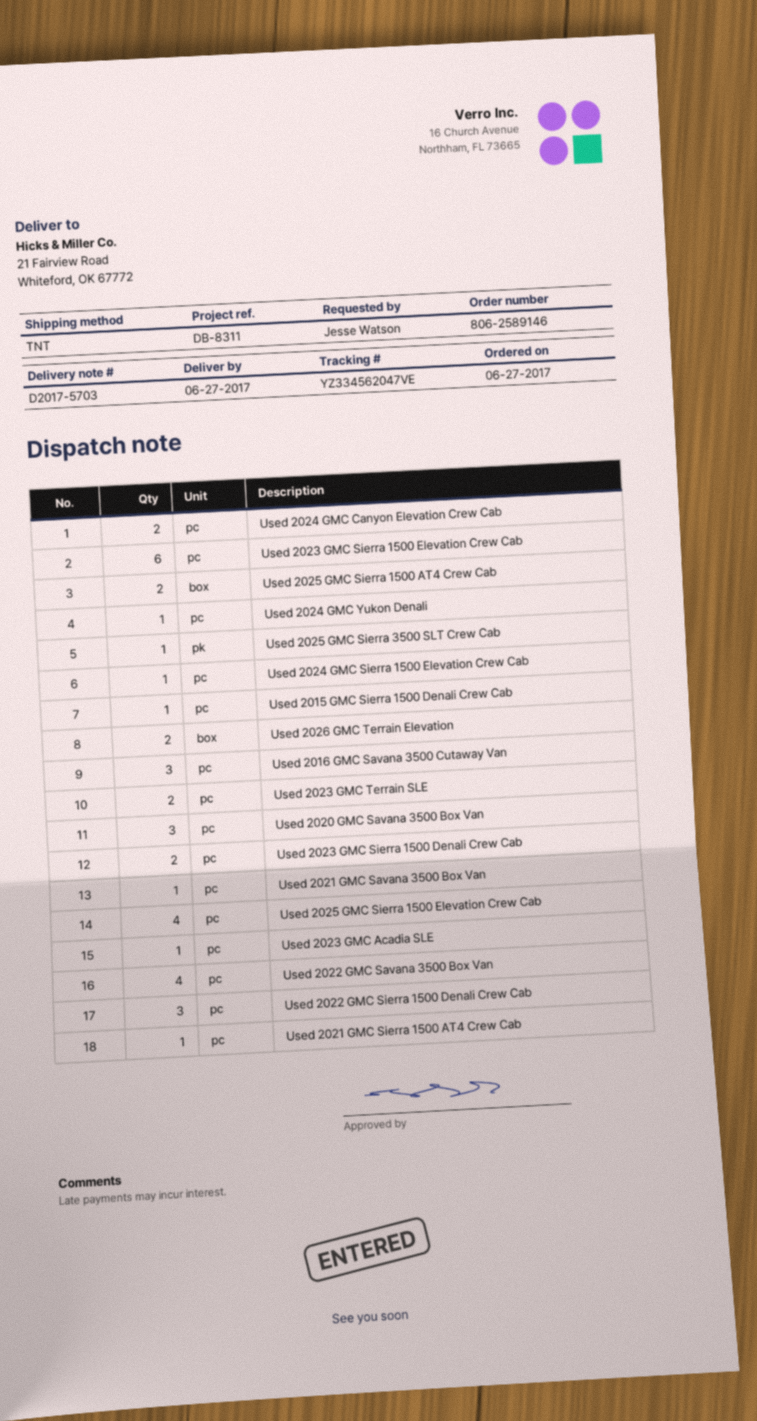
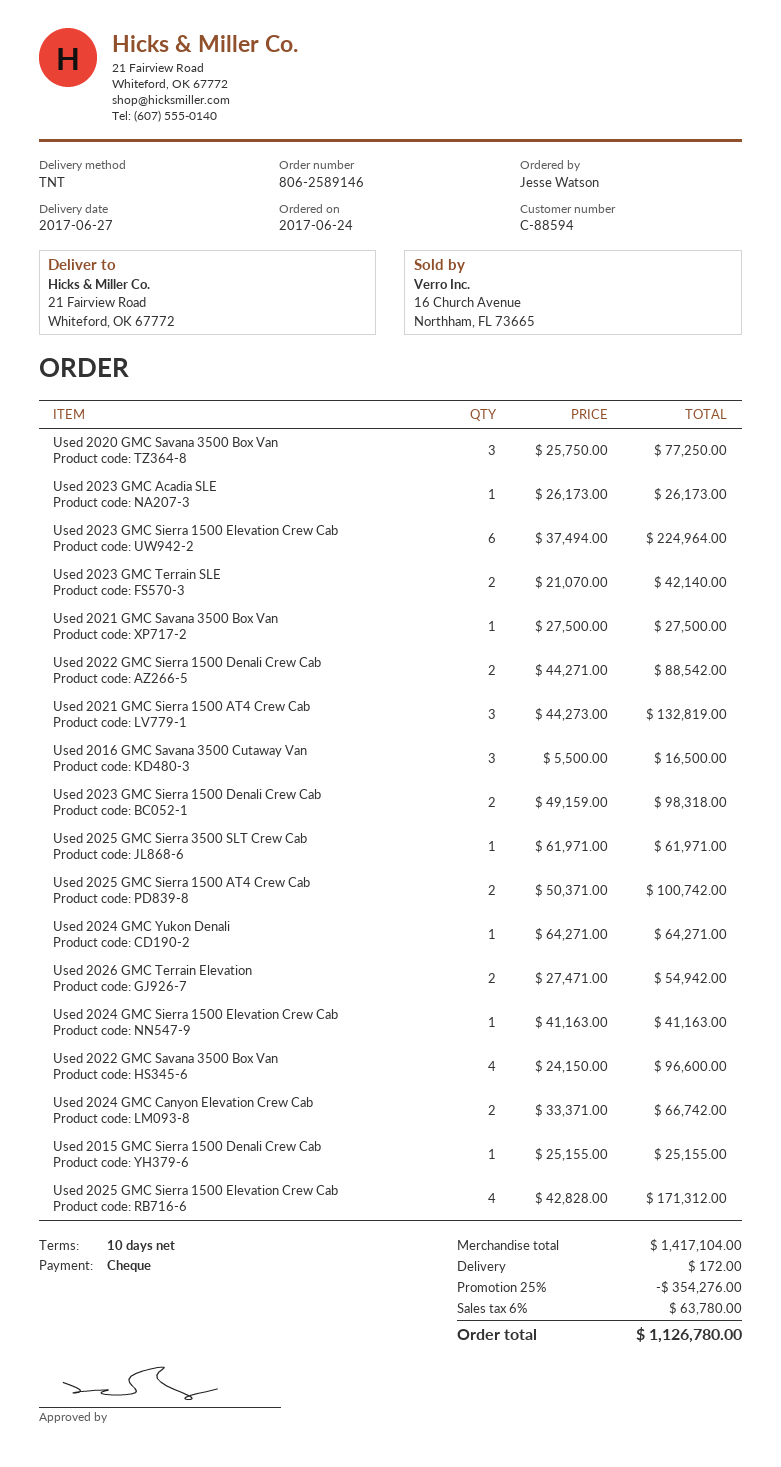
order date: 2017-06-27 -> 2017-06-24
Used 2022 GMC Sierra 1500 Denali Crew Cab: 3 -> 2
Used 2021 GMC Sierra 1500 AT4 Crew Cab: 1 -> 3

